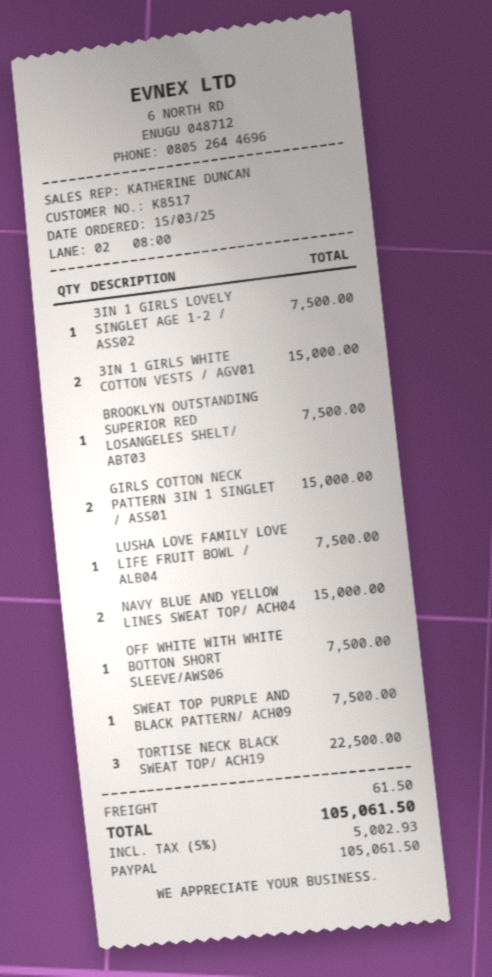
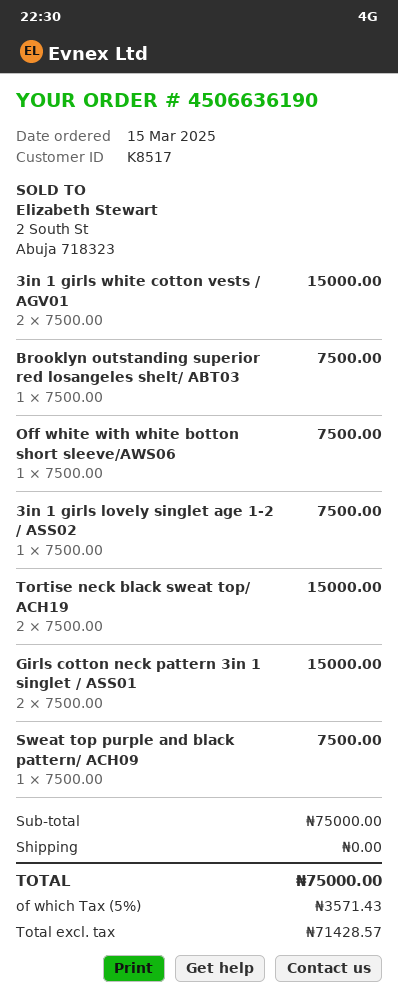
LUSHA LOVE FAMILY LOVE LIFE FRUIT BOWL / ALB04: 1 for 7500.00 -> none
NAVY BLUE AND YELLOW LINES SWEAT TOP/ ACH04: 2 for 15000.00 -> none
TORTISE NECK BLACK SWEAT TOP/ ACH19: 3 for 22500.00 -> 2 for 15000.00
shipping: 61.50 -> 0.00
tax: 5% = 5002.93 -> 5% = 3571.43
total: 105061.50 -> 75000.00

